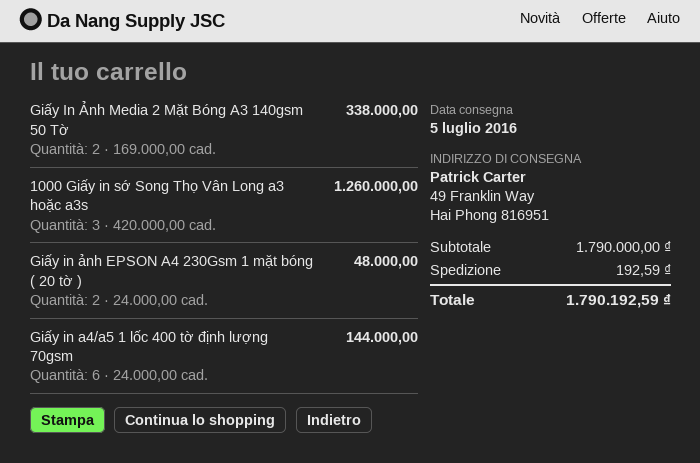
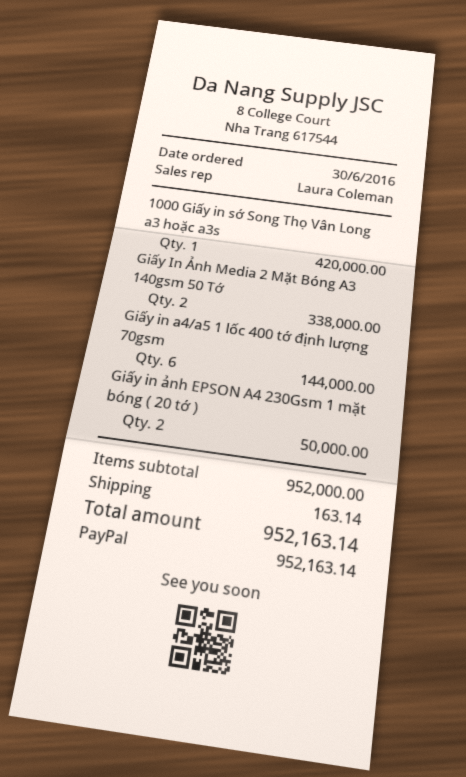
1000 Giấy in sớ Song Thọ Vân Long a3 hoặc a3s: 3 for 1260000.00 -> 1 for 420000.00
Giấy in ảnh EPSON A4 230Gsm 1 mặt bóng ( 20 tờ ): 2 for 48000.00 -> 2 for 50000.00
subtotal: 1790000.00 -> 952000.00
shipping: 192.59 -> 163.14
total: 1790192.59 -> 952163.14

